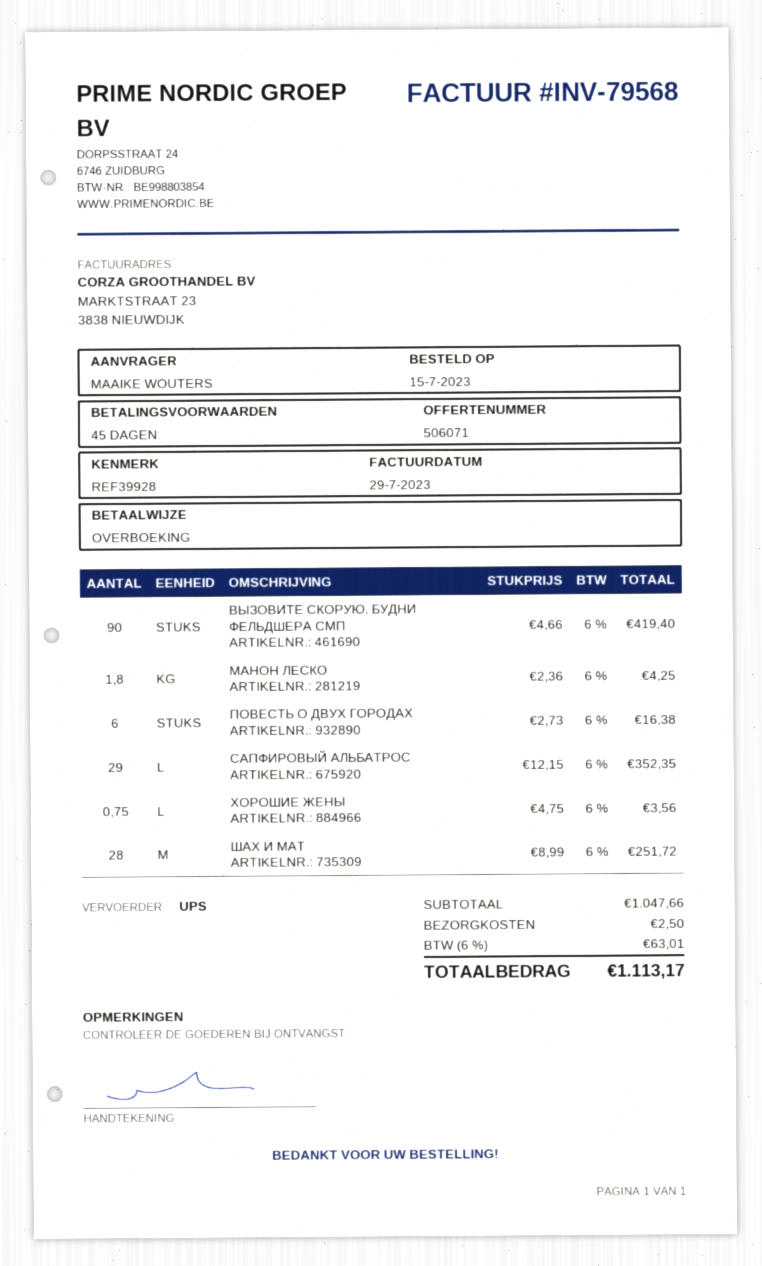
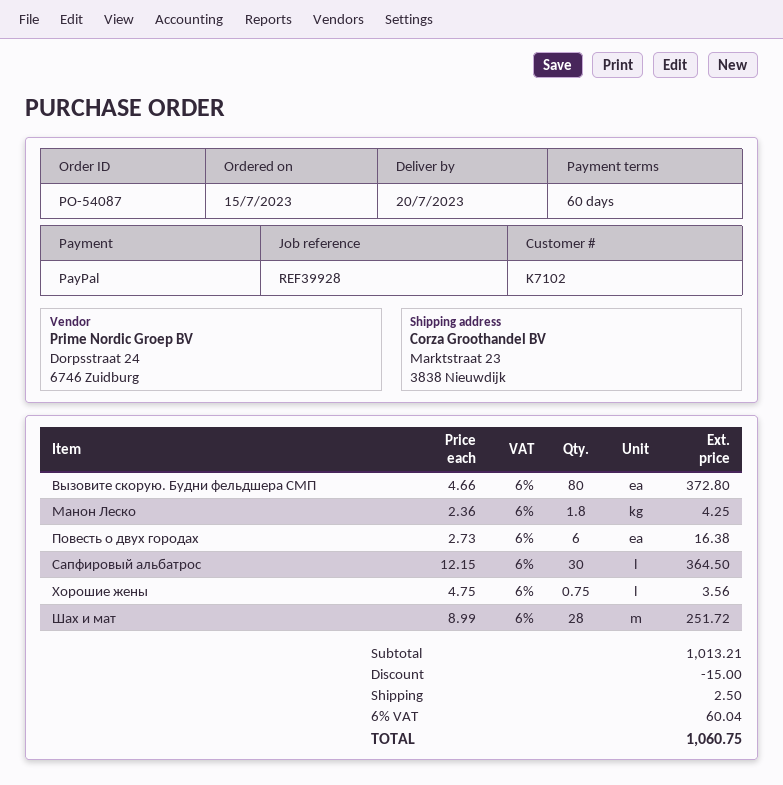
payment terms: 45 days -> 60 days
payment method: bank transfer -> PayPal
ВЫЗОВИТЕ СКОРУЮ. БУДНИ ФЕЛЬДШЕРА СМП: 90 x 4.66 = 419.40 -> 80 x 4.66 = 372.80
САПФИРОВЫЙ АЛЬБАТРОС: 29 x 12.15 = 352.35 -> 30 x 12.15 = 364.50
subtotal: 1047.66 -> 1013.21
discount: none -> 15.00
tax: 6% = 63.01 -> 6% = 60.04
total: 1113.17 -> 1060.75

